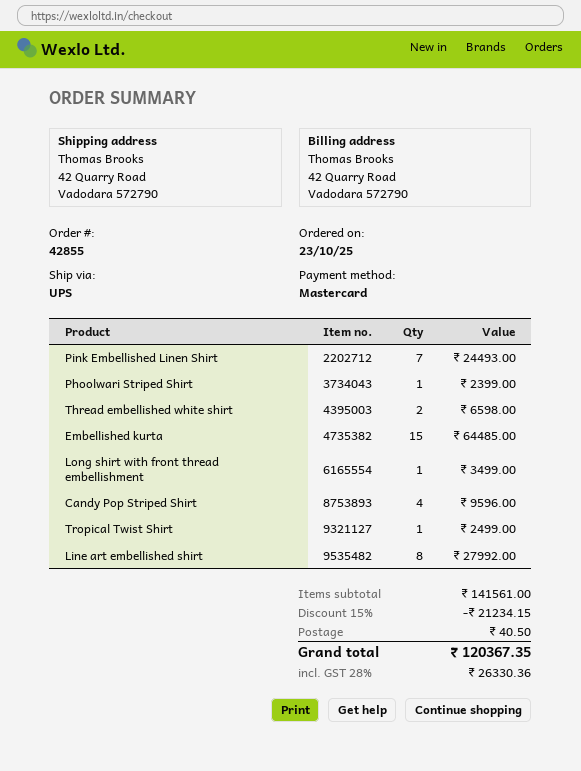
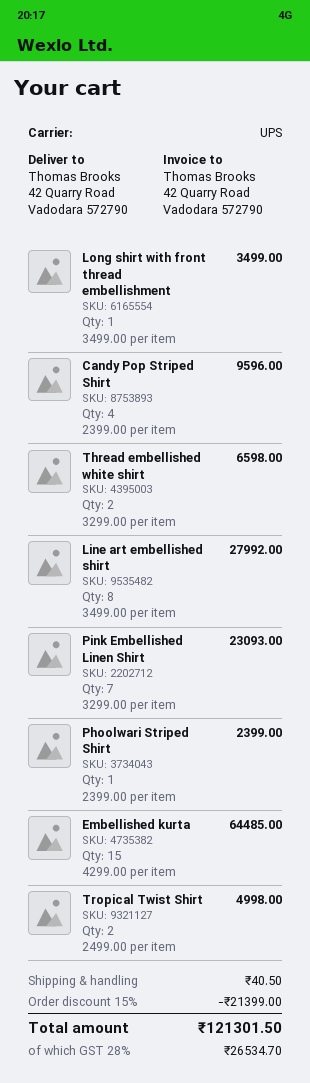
Pink Embellished Linen Shirt: 7 for 24493.00 -> 7 for 23093.00
Tropical Twist Shirt: 1 for 2499.00 -> 2 for 4998.00
discount: 15% = 21234.15 -> 15% = 21399.00
tax: 28% = 26330.36 -> 28% = 26534.70
total: 120367.35 -> 121301.50

